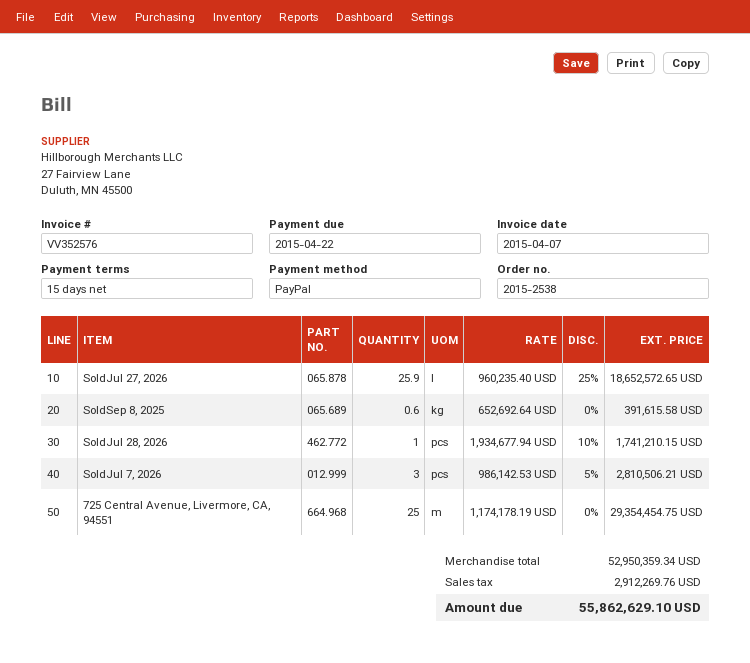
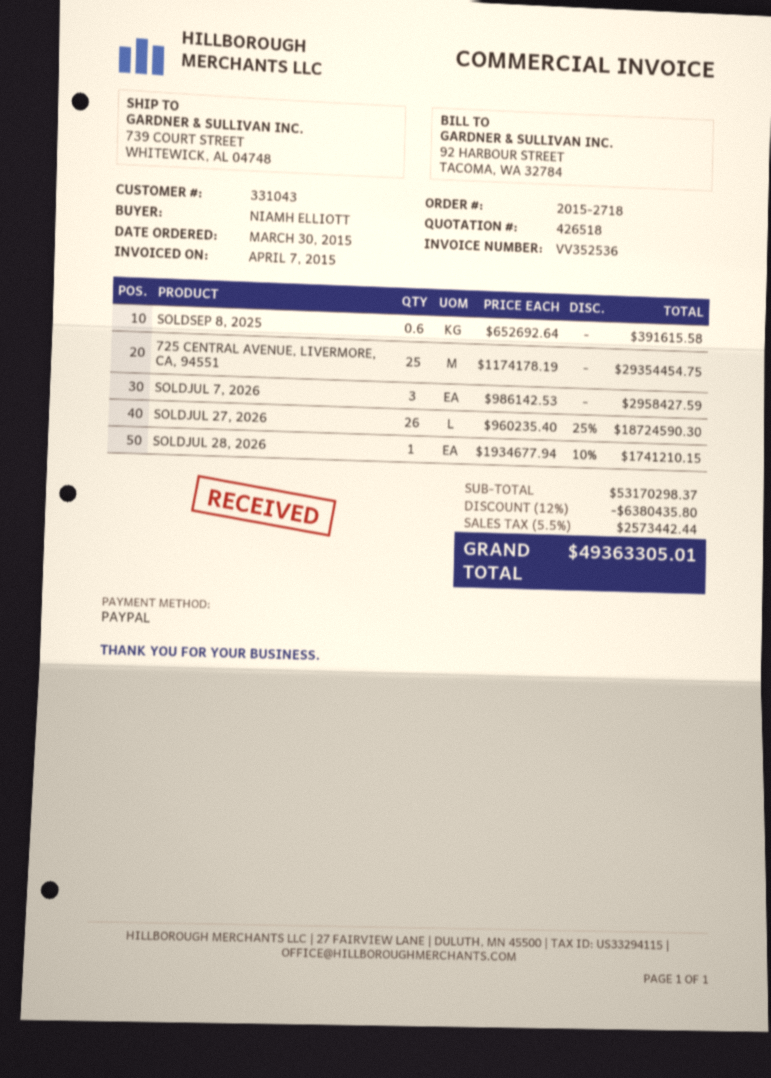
order number: 2015-2538 -> 2015-2718
invoice number: VV352576 -> VV352536
SoldJul 27, 2026: 25.9 x 960235.40 - 25% = 18652572.65 -> 26 x 960235.40 - 25% = 18724590.30
SoldJul 7, 2026: 3 x 986142.53 - 5% = 2810506.21 -> 3 x 986142.53 = 2958427.59
subtotal: 52950359.34 -> 53170298.37
discount: none -> 12% = 6380435.80
tax: 2912269.76 -> 2573442.44
total: 55862629.10 -> 49363305.01

